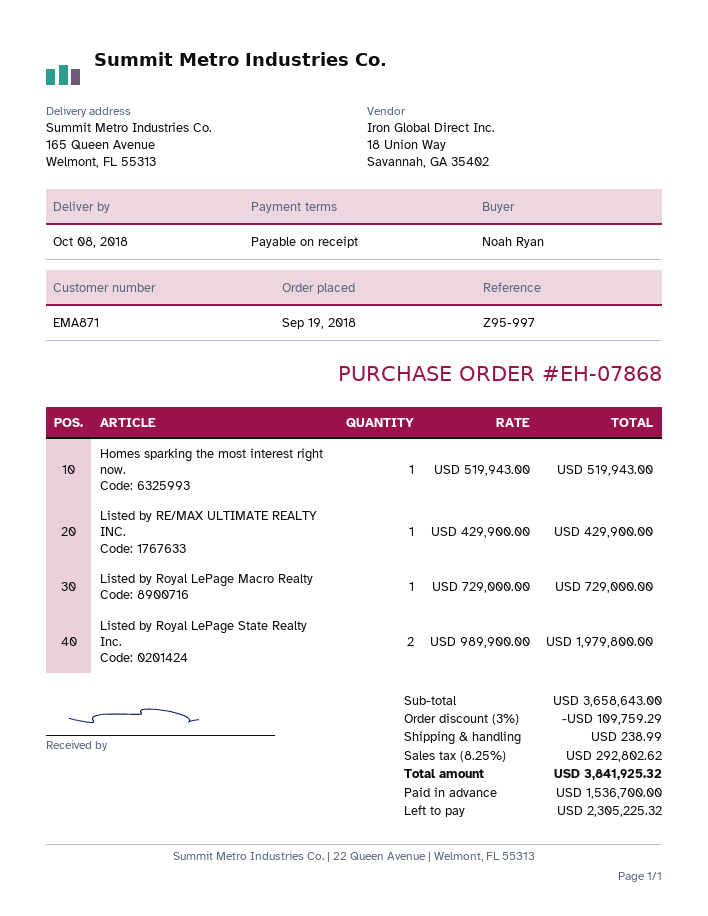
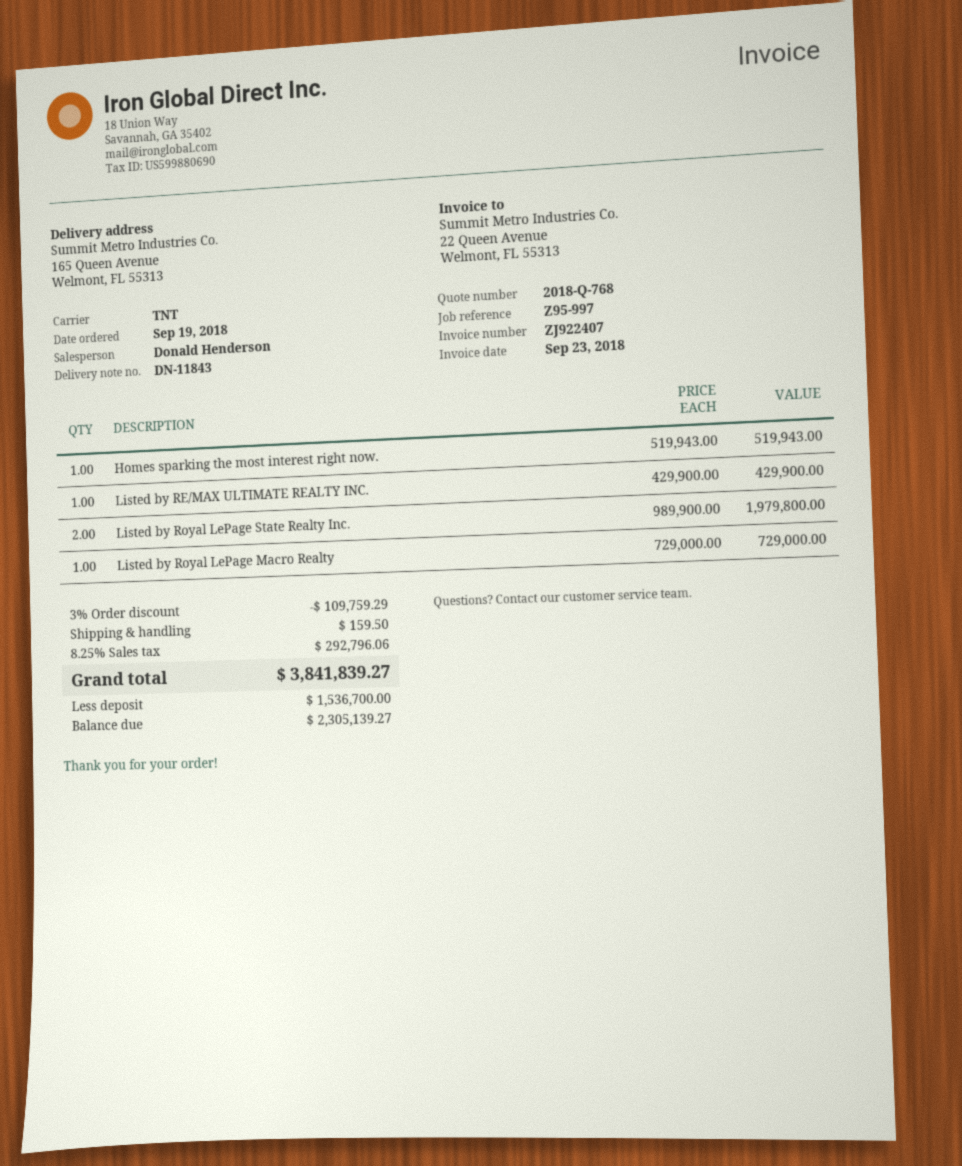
shipping: 238.99 -> 159.50
tax: 8.25% = 292802.62 -> 8.25% = 292796.06
total: 3841925.32 -> 3841839.27
balance: 2305225.32 -> 2305139.27

